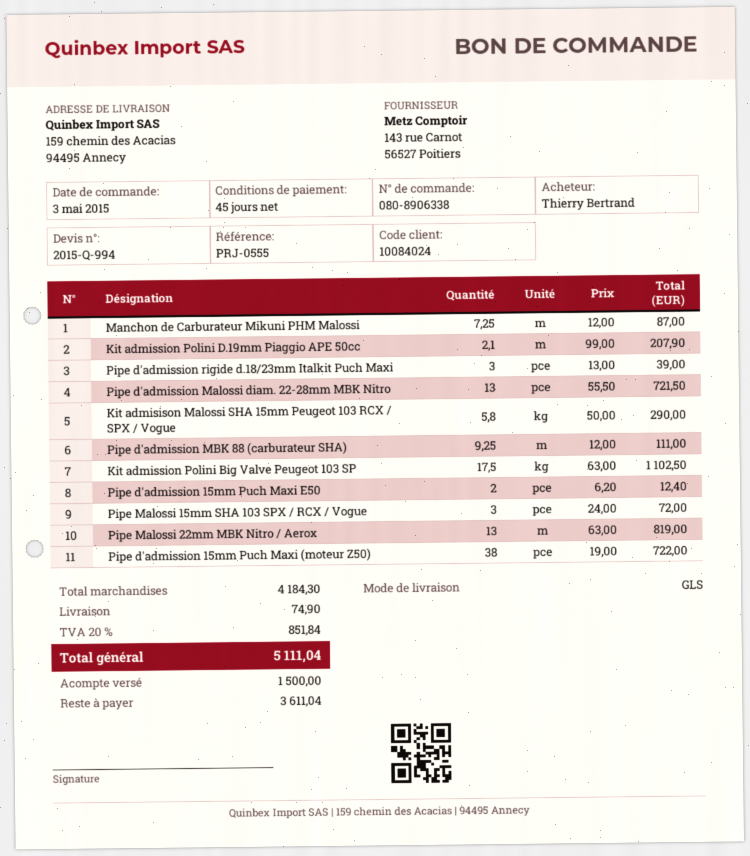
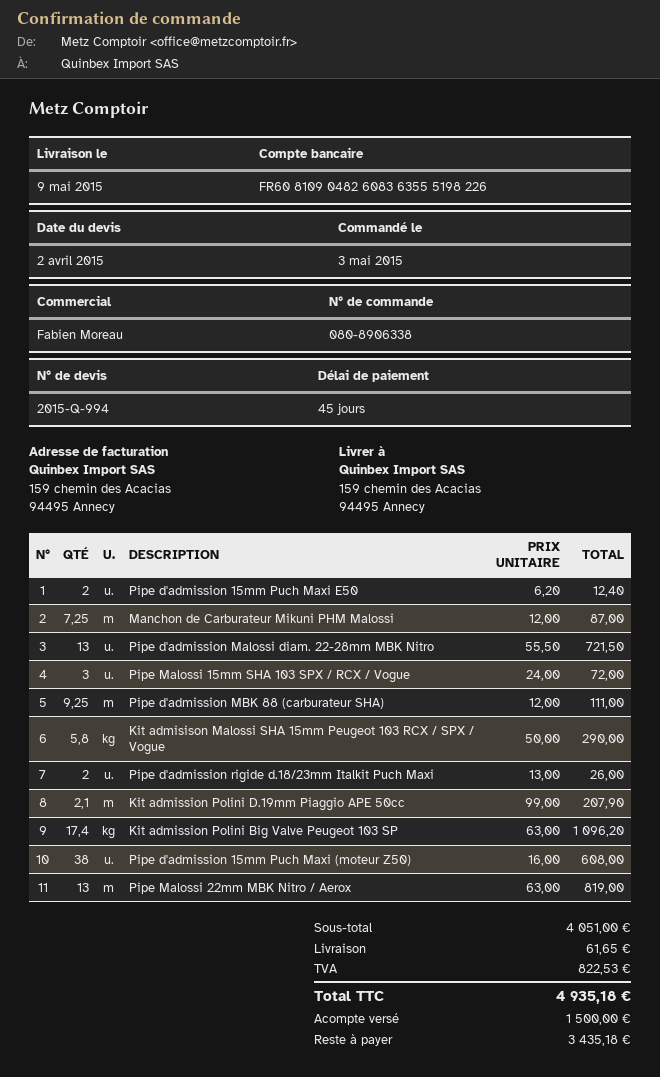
Pipe d'admission rigide d.18/23mm Italkit Puch Maxi: 3 x 13.00 = 39.00 -> 2 x 13.00 = 26.00
Kit admission Polini Big Valve Peugeot 103 SP: 17.5 x 63.00 = 1102.50 -> 17.4 x 63.00 = 1096.20
Pipe d'admission 15mm Puch Maxi (moteur Z50): 38 x 19.00 = 722.00 -> 38 x 16.00 = 608.00
subtotal: 4184.30 -> 4051.00
shipping: 74.90 -> 61.65
tax: 851.84 -> 822.53
total: 5111.04 -> 4935.18
balance: 3611.04 -> 3435.18

